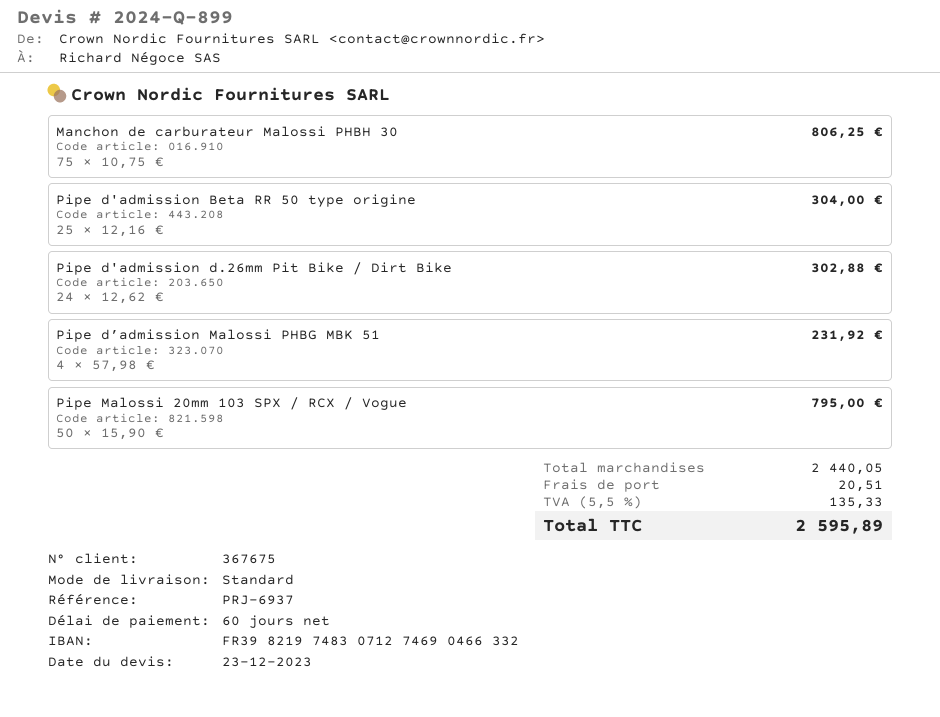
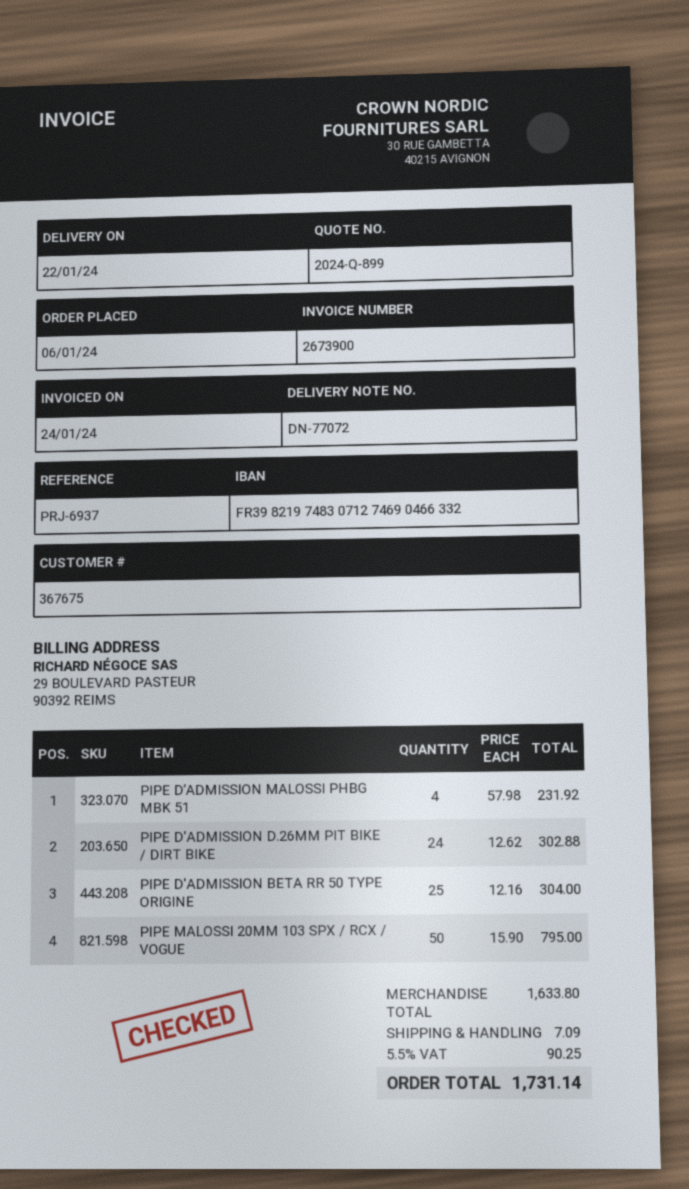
Manchon de carburateur Malossi PHBH 30: 75 x 10.75 = 806.25 -> none
subtotal: 2440.05 -> 1633.80
shipping: 20.51 -> 7.09
tax: 5.5% = 135.33 -> 5.5% = 90.25
total: 2595.89 -> 1731.14

